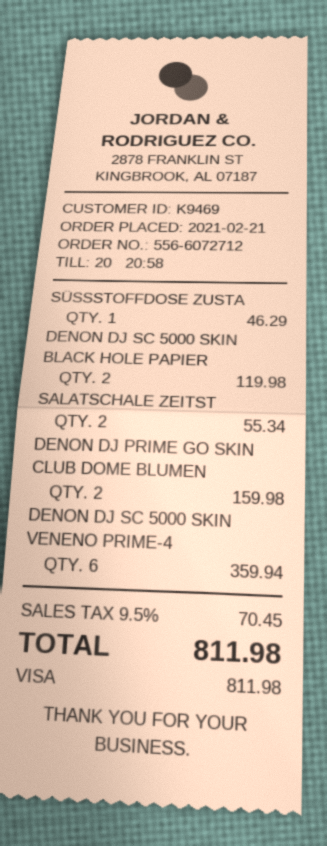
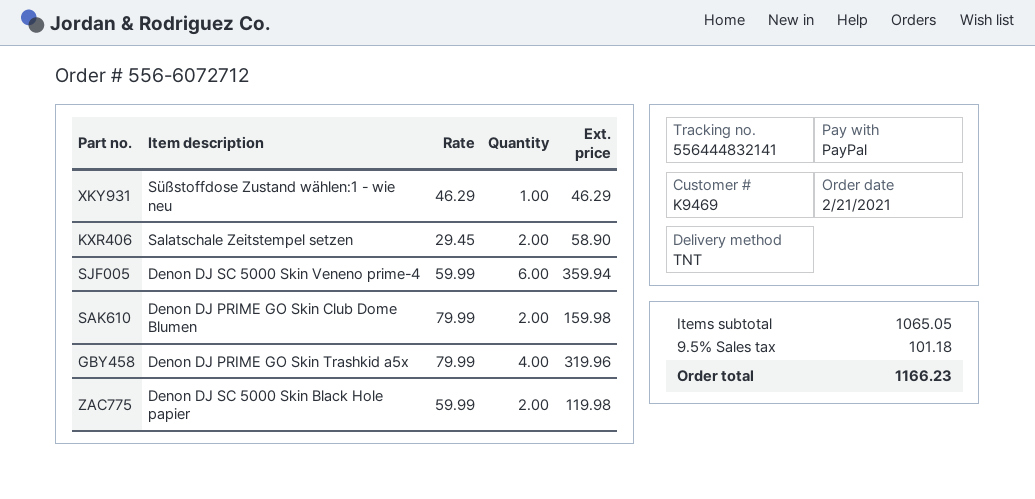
payment method: Visa -> PayPal
SALATSCHALE ZEITST: 2 for 55.34 -> 2 for 58.90
Denon DJ PRIME GO Skin Trashkid a5x: none -> 4 for 319.96
tax: 9.5% = 70.45 -> 9.5% = 101.18
total: 811.98 -> 1166.23

